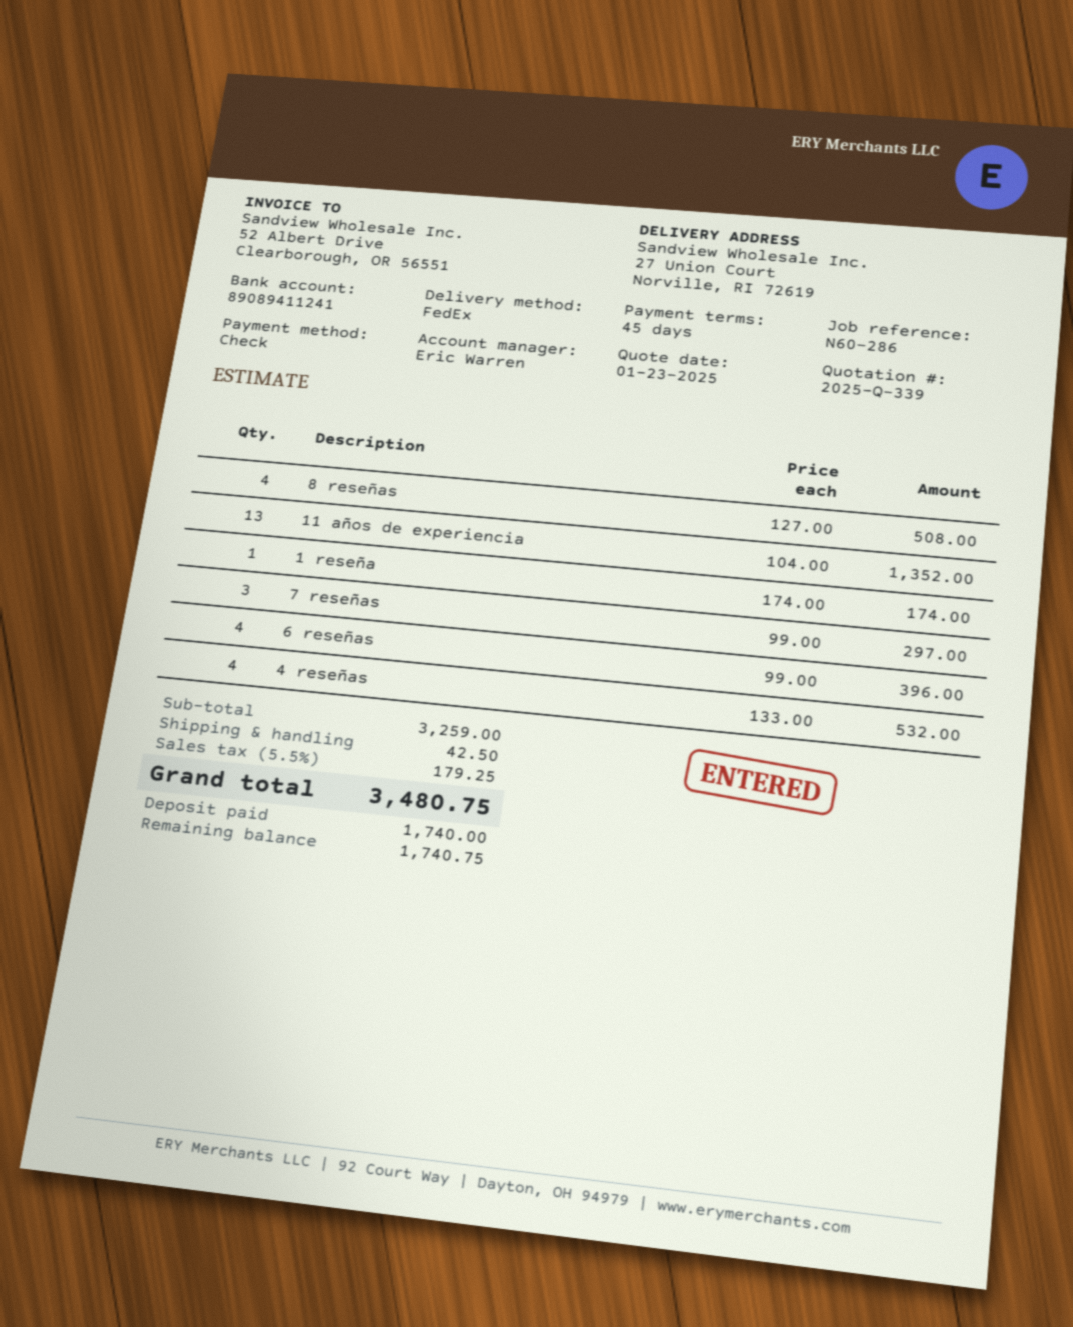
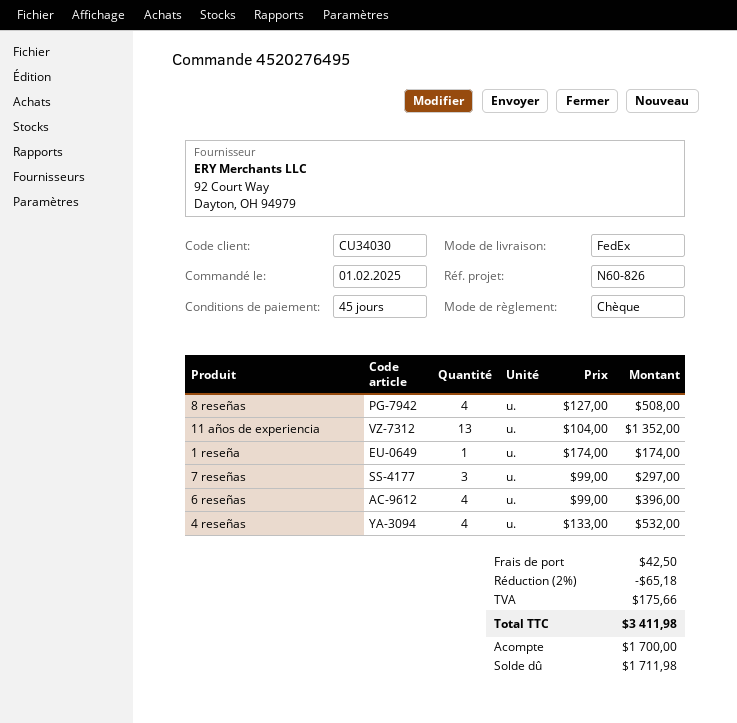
reference: N60-286 -> N60-826
discount: none -> 2% = 65.18
tax: 179.25 -> 175.66
total: 3480.75 -> 3411.98
deposit: 1740.00 -> 1700.00
balance: 1740.75 -> 1711.98

